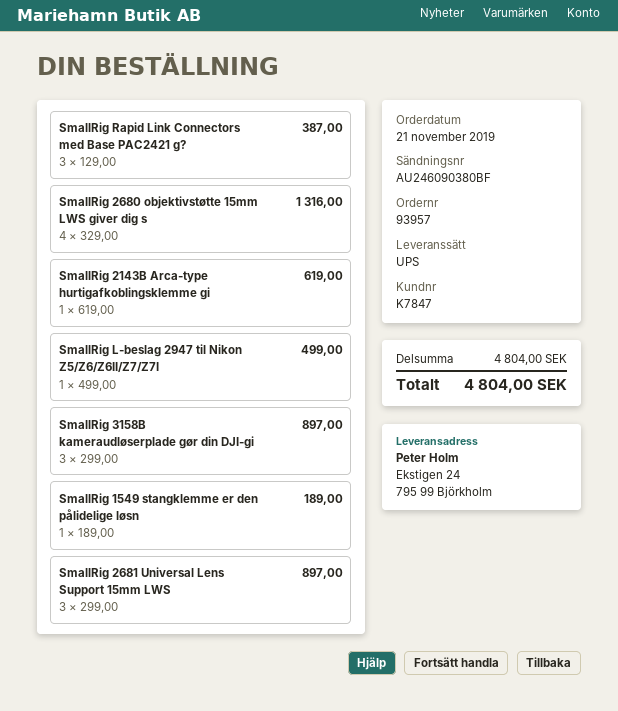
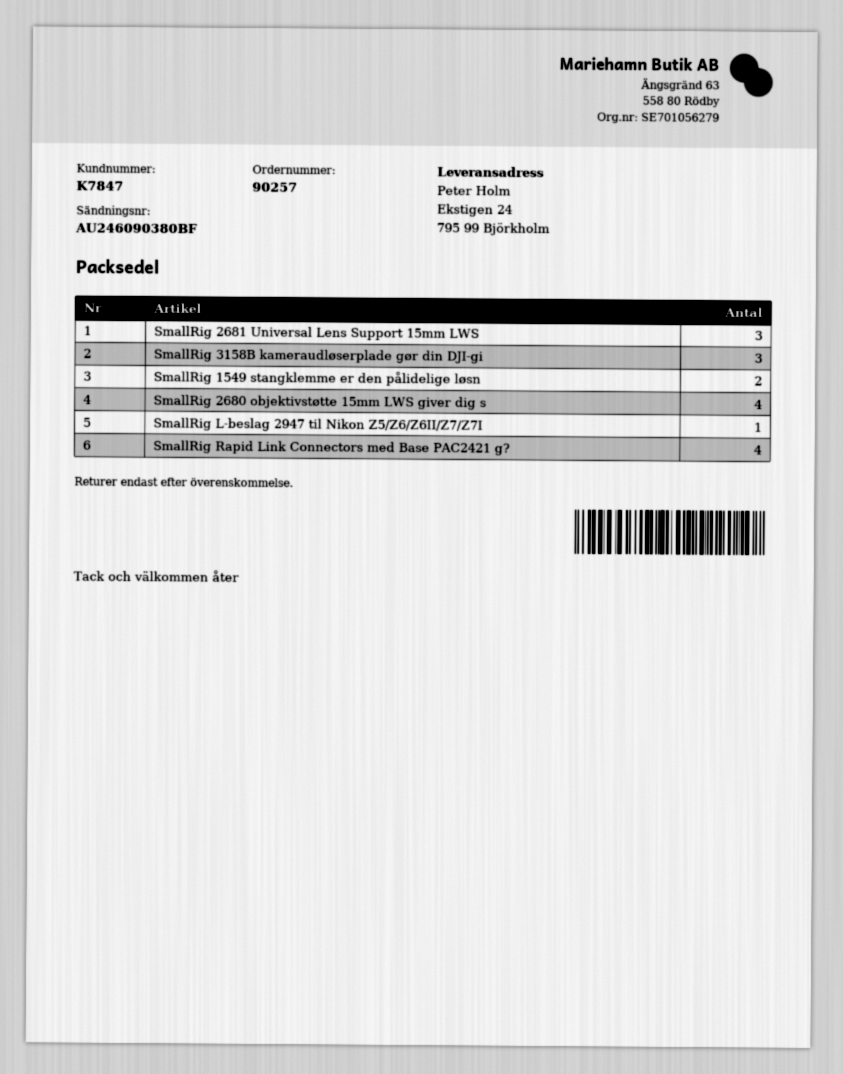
order number: 93957 -> 90257
SmallRig Rapid Link Connectors med Base PAC2421 g?: 3 -> 4
SmallRig 2143B Arca-type hurtigafkoblingsklemme gi: 1 -> none
SmallRig 1549 stangklemme er den pålidelige løsn: 1 -> 2

